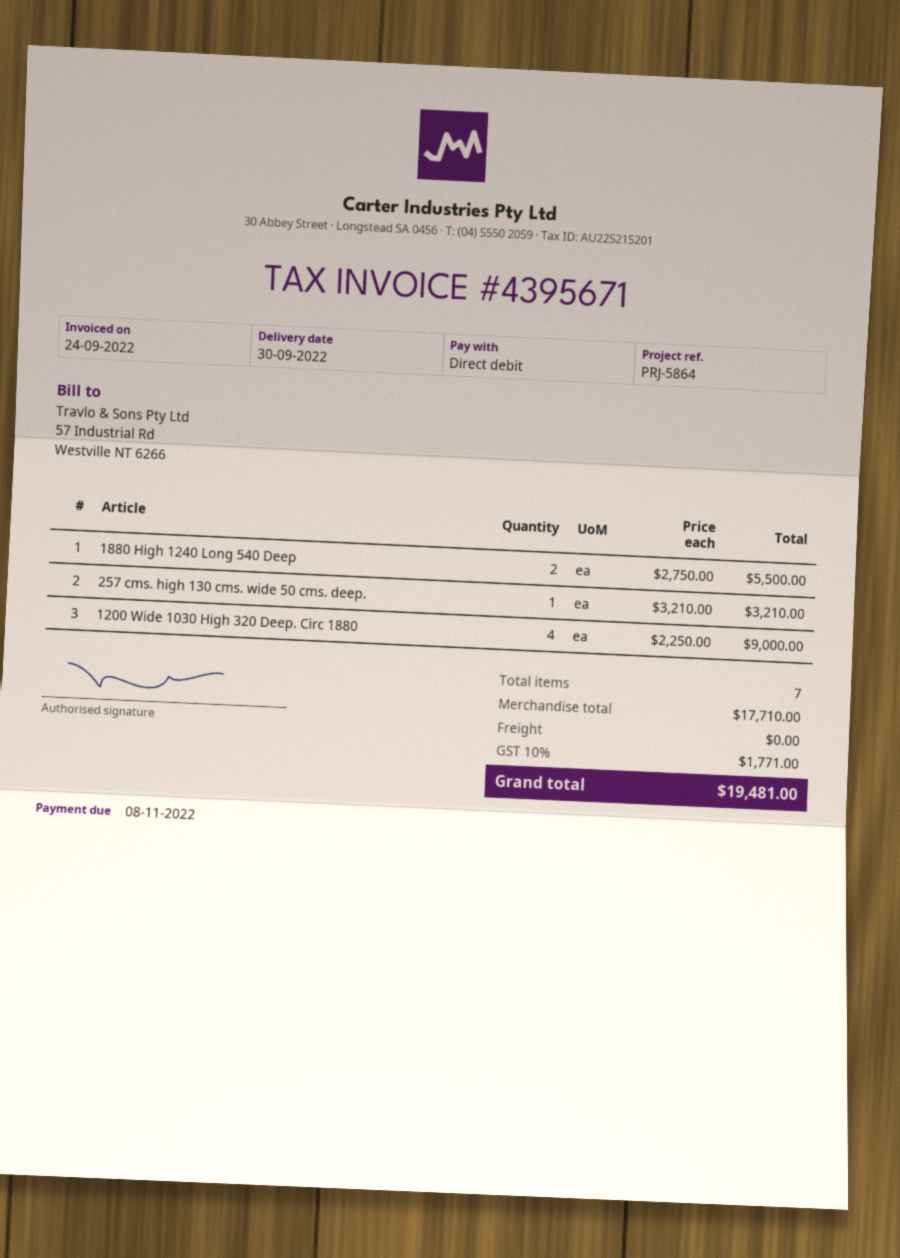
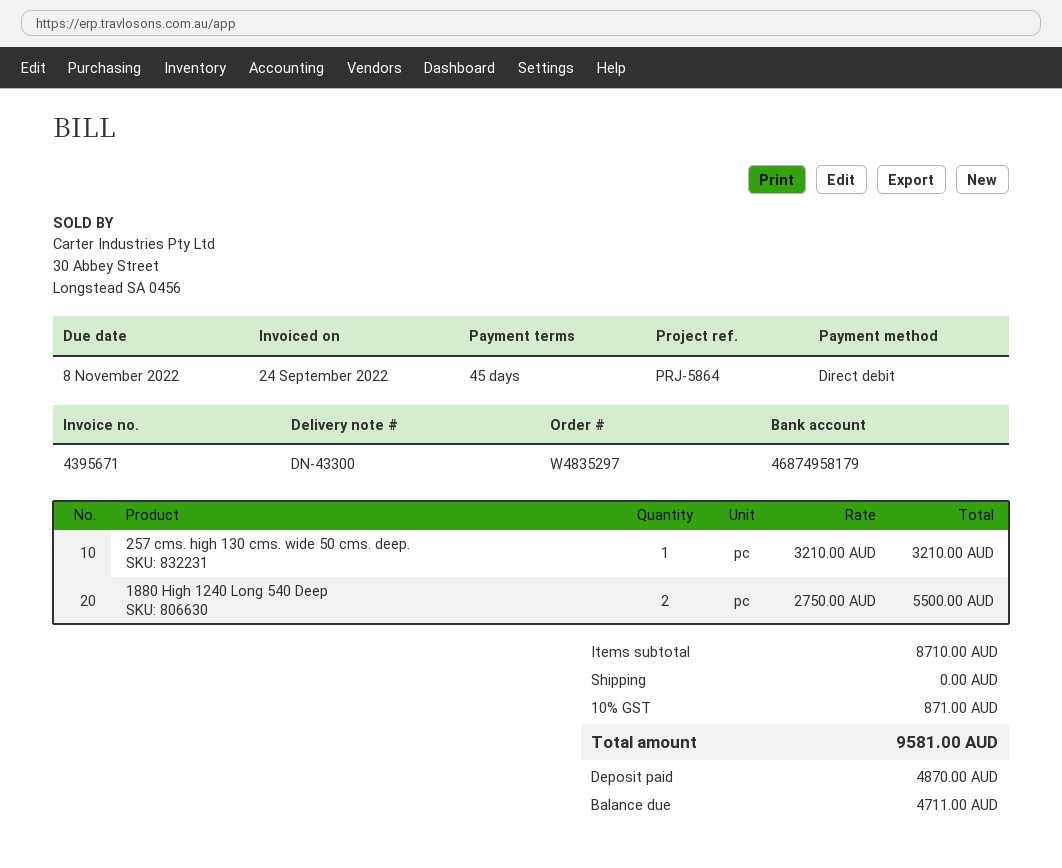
1200 Wide 1030 High 320 Deep. Circ 1880: 4 x 2250.00 = 9000.00 -> none
subtotal: 17710.00 -> 8710.00
tax: 10% = 1771.00 -> 10% = 871.00
total: 19481.00 -> 9581.00

